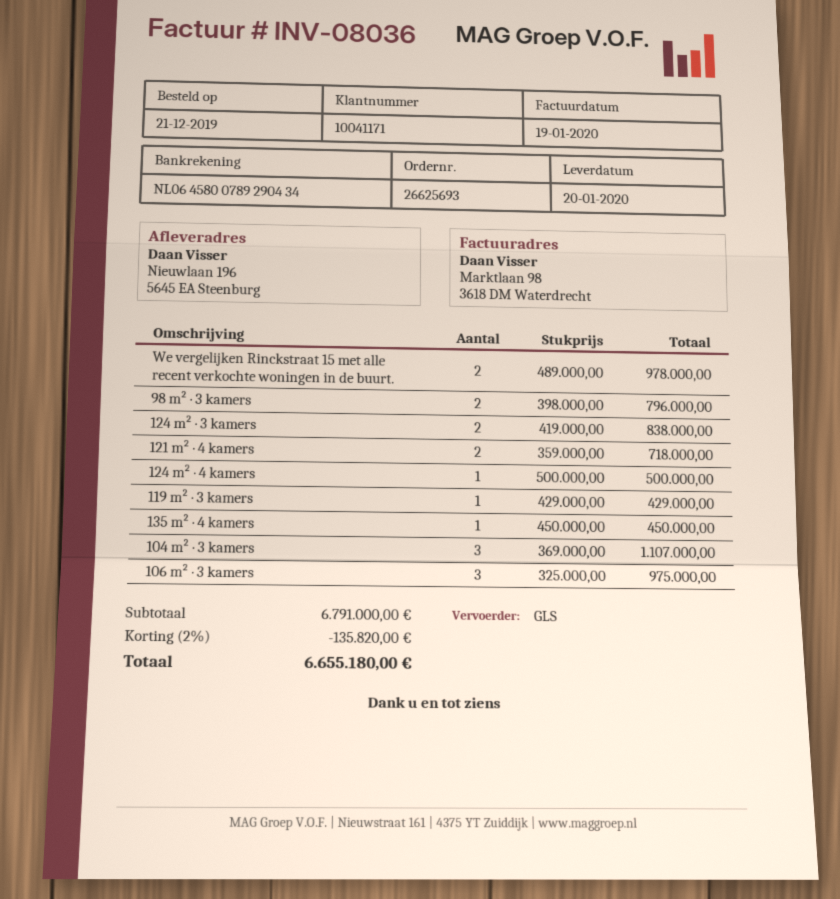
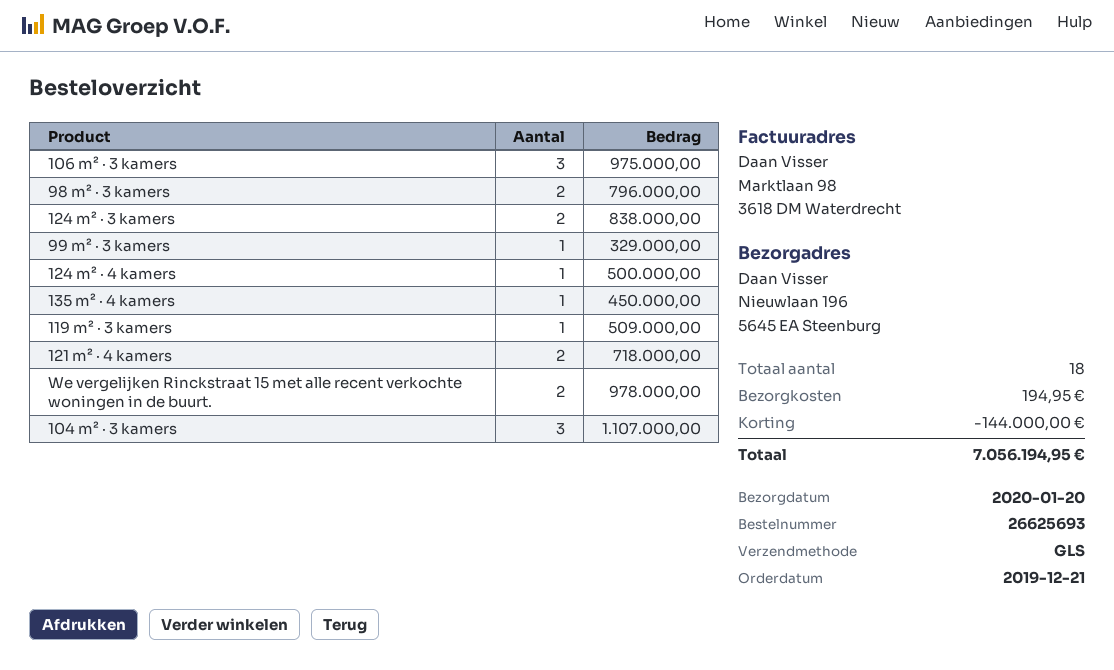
119 m² · 3 kamers: 1 for 429000.00 -> 1 for 509000.00
99 m² · 3 kamers: none -> 1 for 329000.00
discount: 135820.00 -> 144000.00
shipping: none -> 194.95
total: 6655180.00 -> 7056194.95

